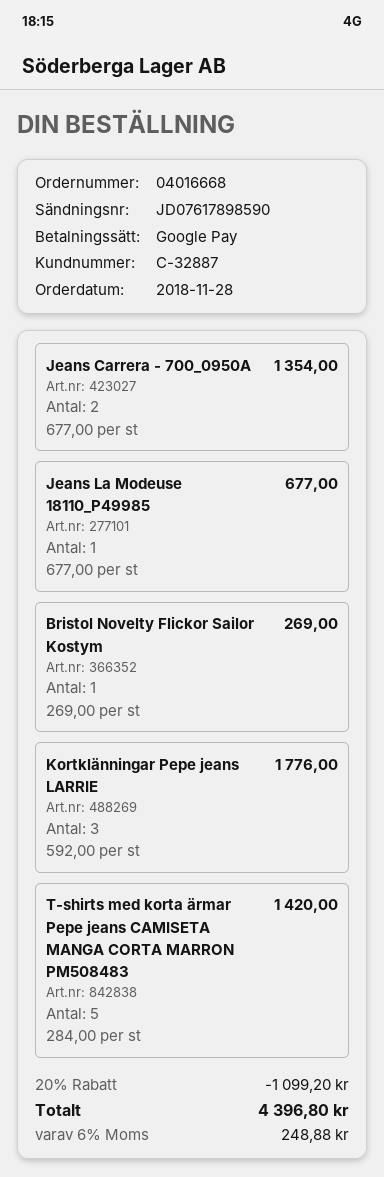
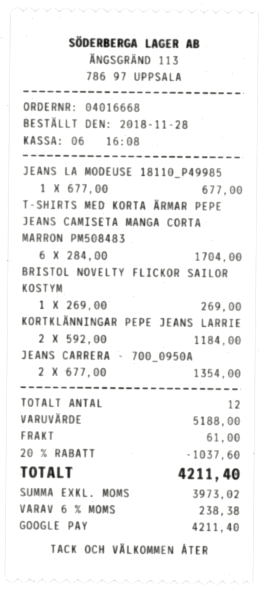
Kortklänningar Pepe jeans LARRIE: 3 x 592.00 = 1776.00 -> 2 x 592.00 = 1184.00
T-shirts med korta ärmar Pepe jeans CAMISETA MANGA CORTA MARRON PM508483: 5 x 284.00 = 1420.00 -> 6 x 284.00 = 1704.00
discount: 20% = 1099.20 -> 20% = 1037.60
shipping: none -> 61.00
tax: 6% = 248.88 -> 6% = 238.38
total: 4396.80 -> 4211.40

